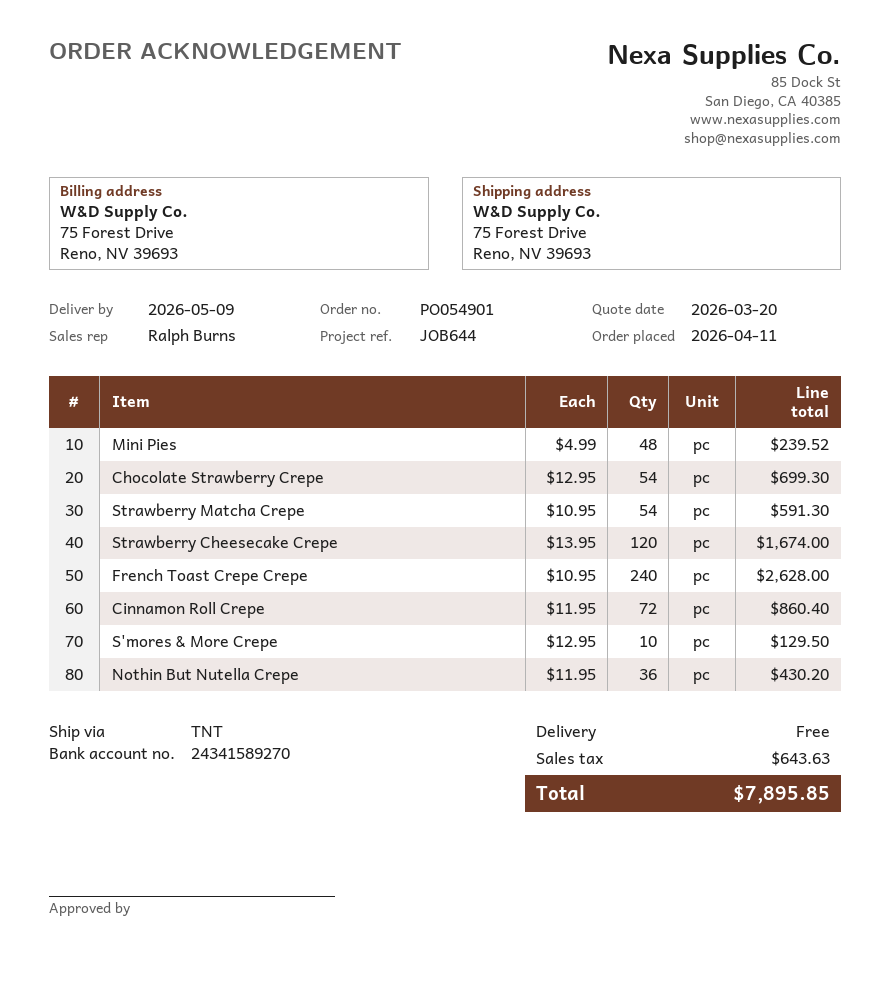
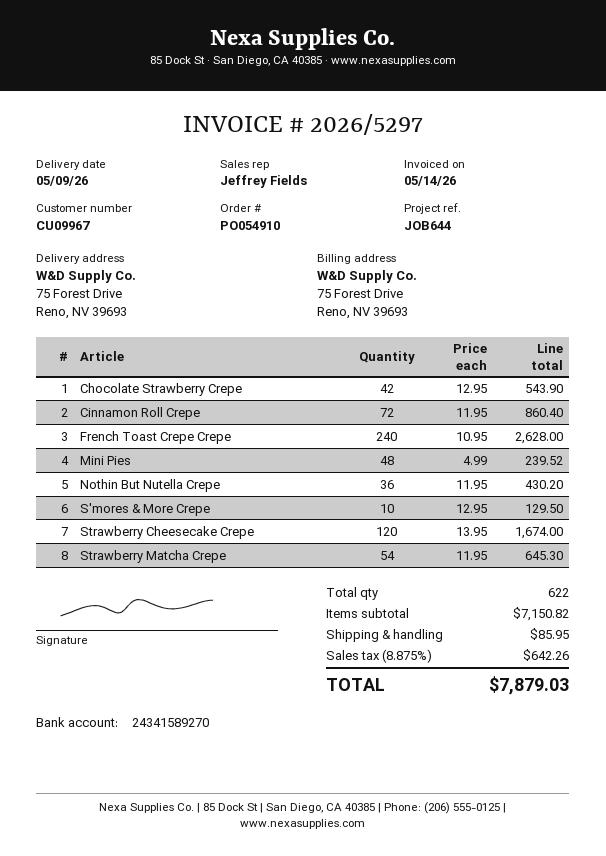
order number: PO054901 -> PO054910
sales rep: Ralph Burns -> Jeffrey Fields
Chocolate Strawberry Crepe: 54 x 12.95 = 699.30 -> 42 x 12.95 = 543.90
Strawberry Matcha Crepe: 54 x 10.95 = 591.30 -> 54 x 11.95 = 645.30
shipping: 0.00 -> 85.95
tax: 643.63 -> 642.26
total: 7895.85 -> 7879.03

